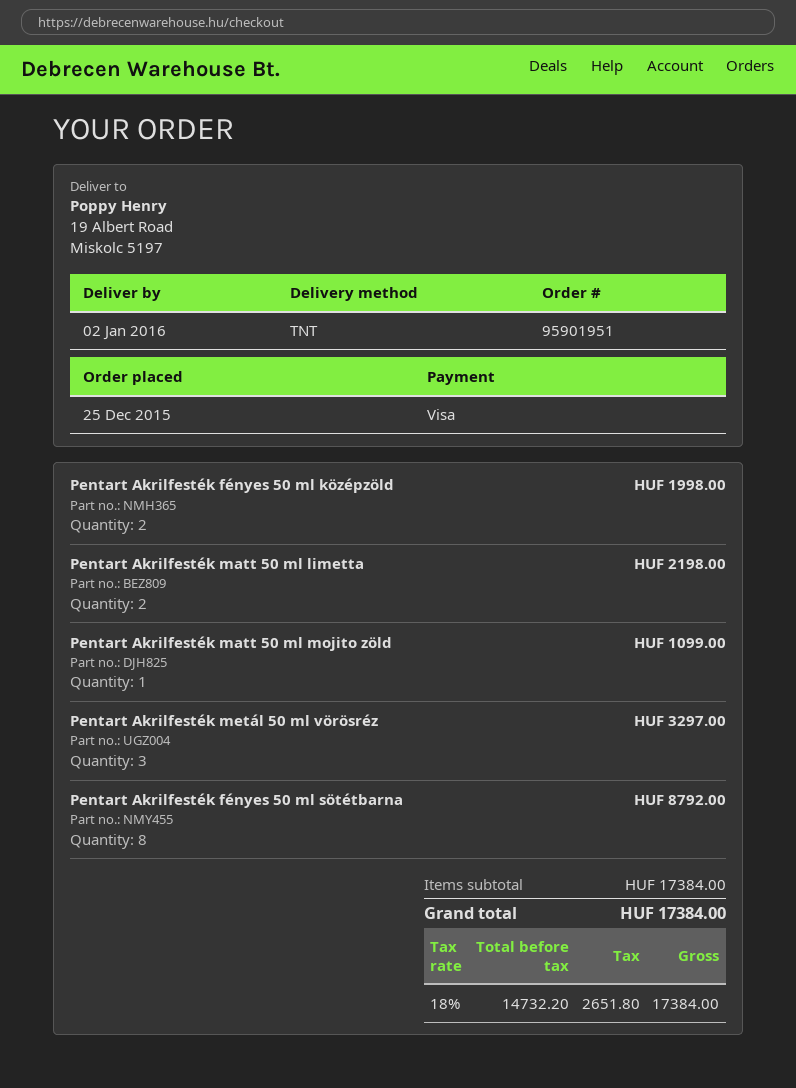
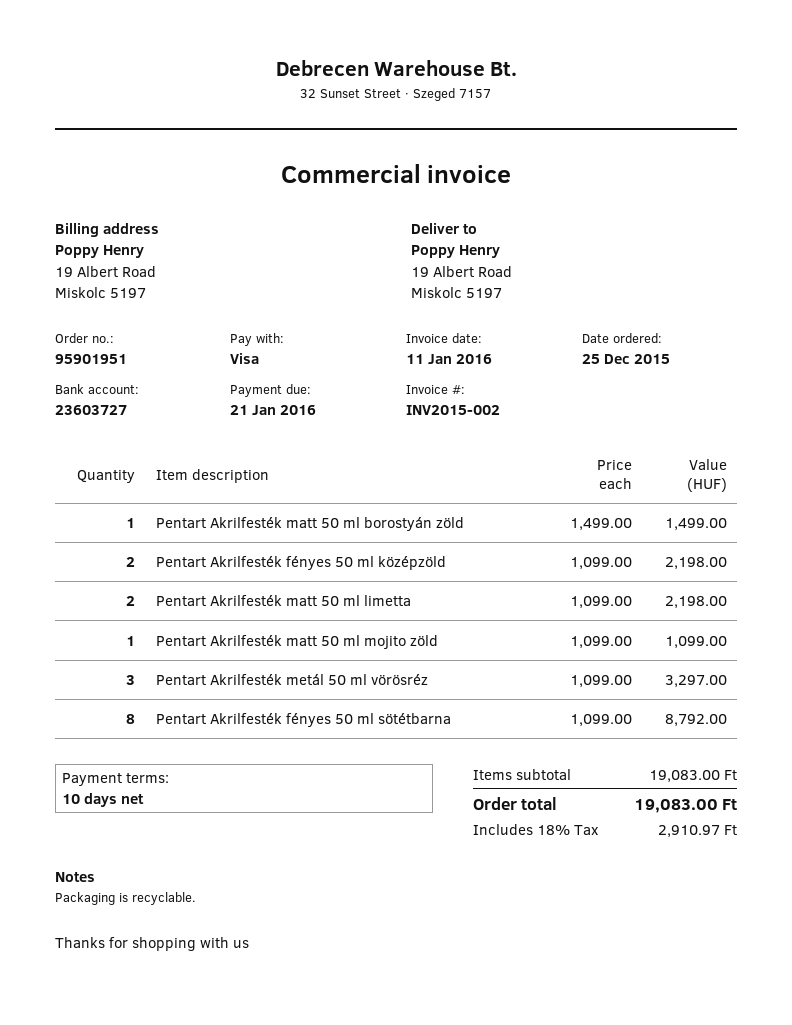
Pentart Akrilfesték fényes 50 ml középzöld: 2 for 1998.00 -> 2 for 2198.00
Pentart Akrilfesték matt 50 ml borostyán zöld: none -> 1 for 1499.00
subtotal: 17384.00 -> 19083.00
tax: 18% = 2651.80 -> 18% = 2910.97
total: 17384.00 -> 19083.00

